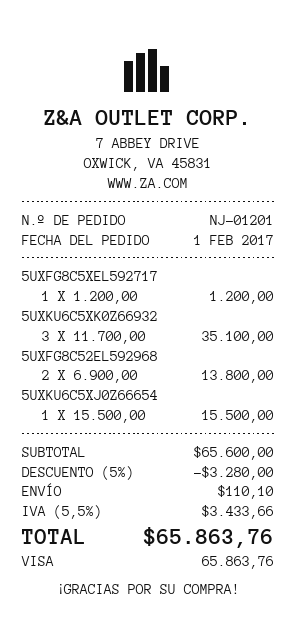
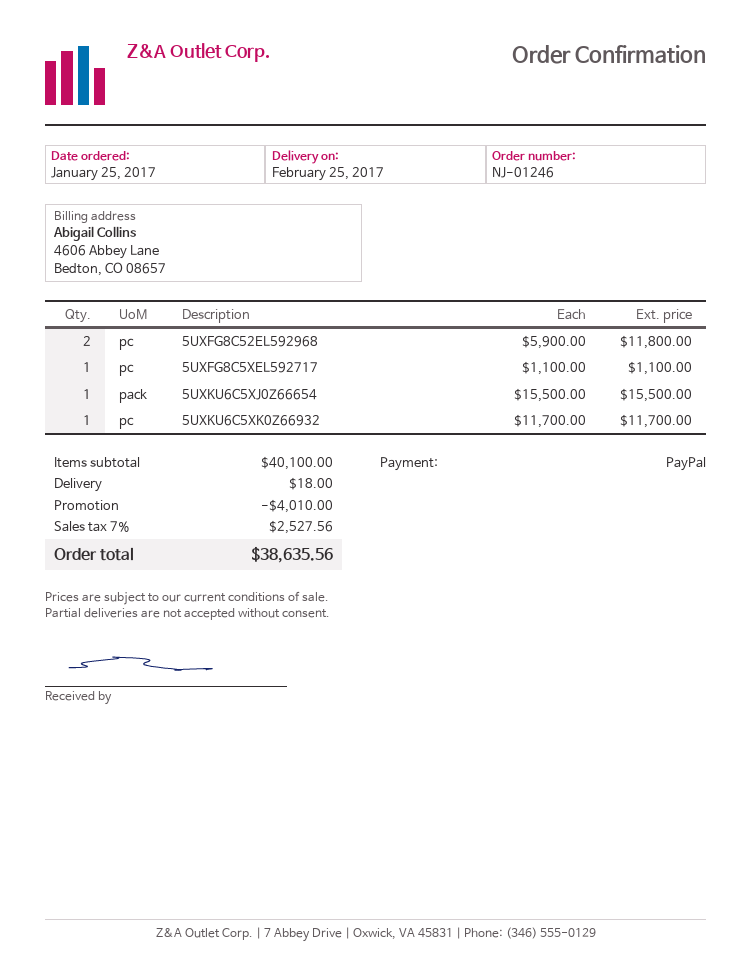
order number: NJ-01201 -> NJ-01246
order date: 2017-02-01 -> 2017-01-25
payment method: Visa -> PayPal
5UXFG8C5XEL592717: 1 x 1200.00 = 1200.00 -> 1 x 1100.00 = 1100.00
5UXKU6C5XK0Z66932: 3 x 11700.00 = 35100.00 -> 1 x 11700.00 = 11700.00
5UXFG8C52EL592968: 2 x 6900.00 = 13800.00 -> 2 x 5900.00 = 11800.00
subtotal: 65600.00 -> 40100.00
discount: 3280.00 -> 4010.00
shipping: 110.10 -> 18.00
tax: 5.5% = 3433.66 -> 7% = 2527.56
total: 65863.76 -> 38635.56

